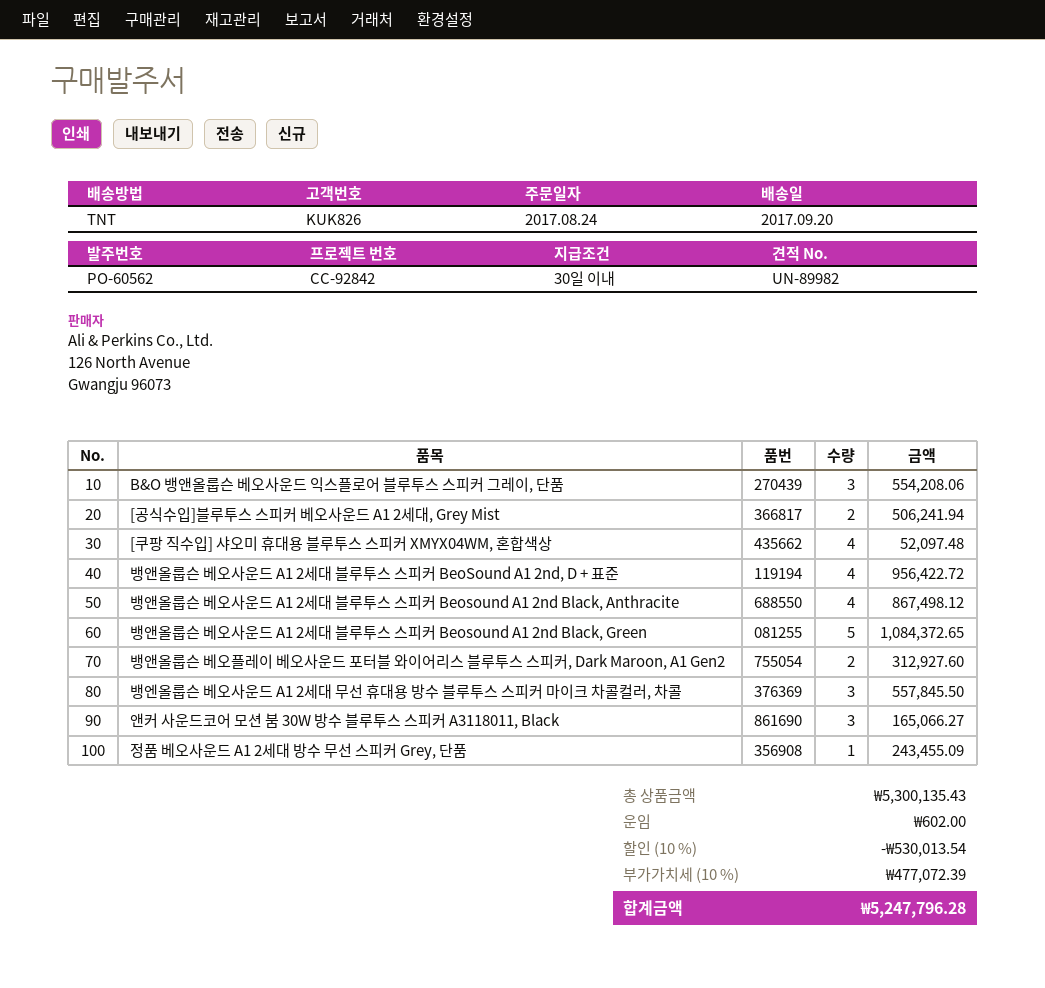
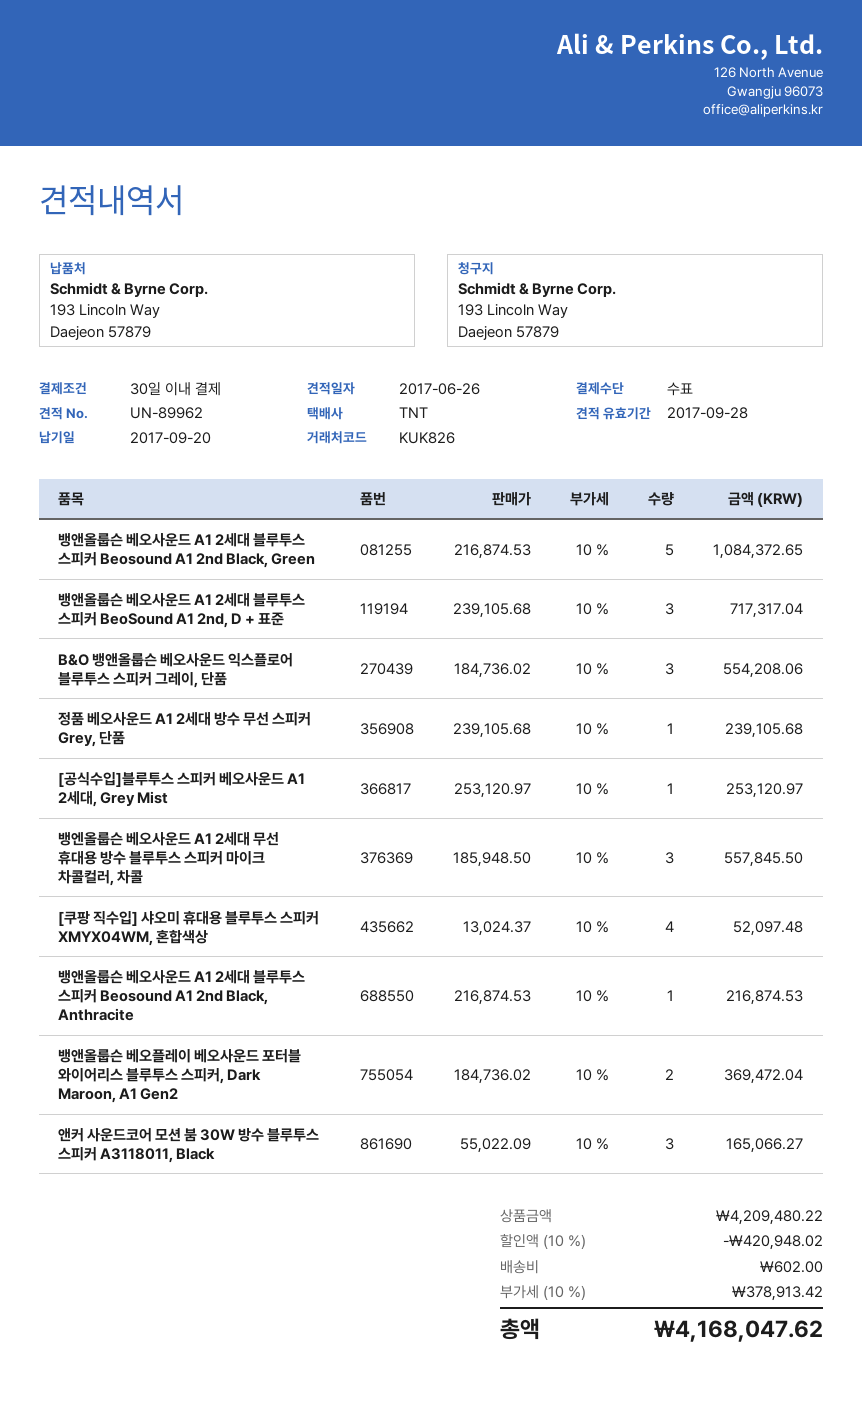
quote number: UN-89982 -> UN-89962
[공식수입]블루투스 스피커 베오사운드 A1 2세대, Grey Mist: 2 for 506241.94 -> 1 for 253120.97
뱅앤올룹슨 베오사운드 A1 2세대 블루투스 스피커 BeoSound A1 2nd, D + 표준: 4 for 956422.72 -> 3 for 717317.04
뱅앤올룹슨 베오사운드 A1 2세대 블루투스 스피커 Beosound A1 2nd Black, Anthracite: 4 for 867498.12 -> 1 for 216874.53
뱅앤올룹슨 베오플레이 베오사운드 포터블 와이어리스 블루투스 스피커, Dark Maroon, A1 Gen2: 2 for 312927.60 -> 2 for 369472.04
정품 베오사운드 A1 2세대 방수 무선 스피커 Grey, 단품: 1 for 243455.09 -> 1 for 239105.68
subtotal: 5300135.43 -> 4209480.22
discount: 10% = 530013.54 -> 10% = 420948.02
tax: 10% = 477072.39 -> 10% = 378913.42
total: 5247796.28 -> 4168047.62

